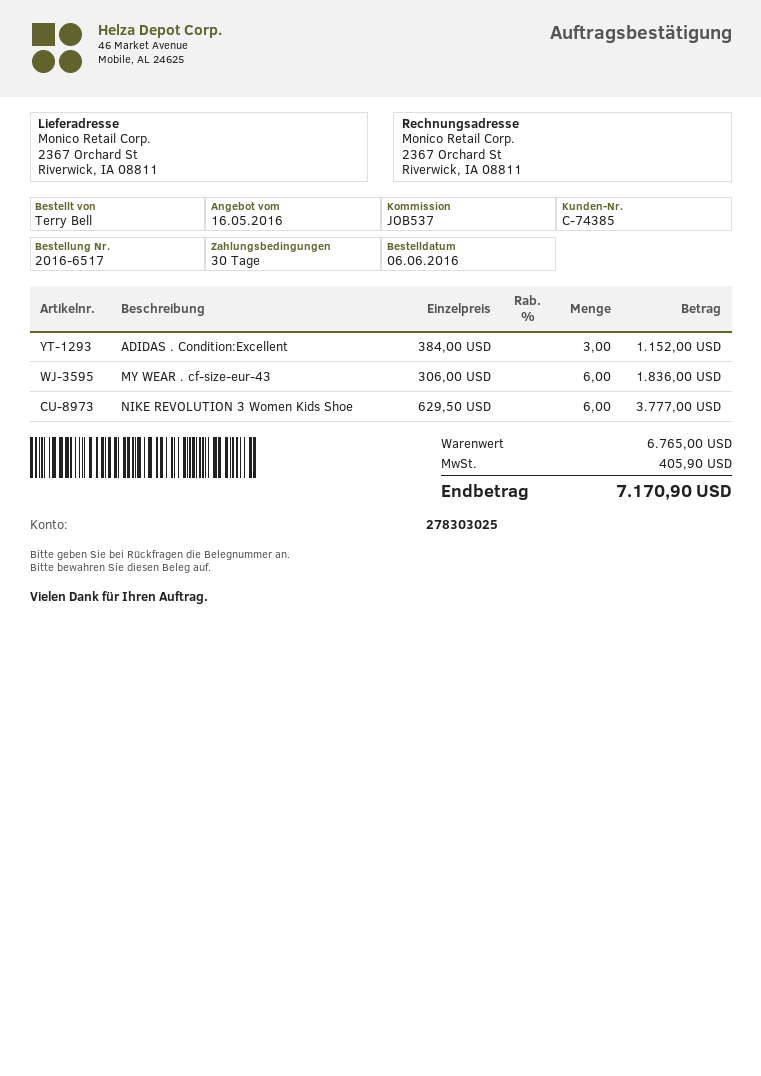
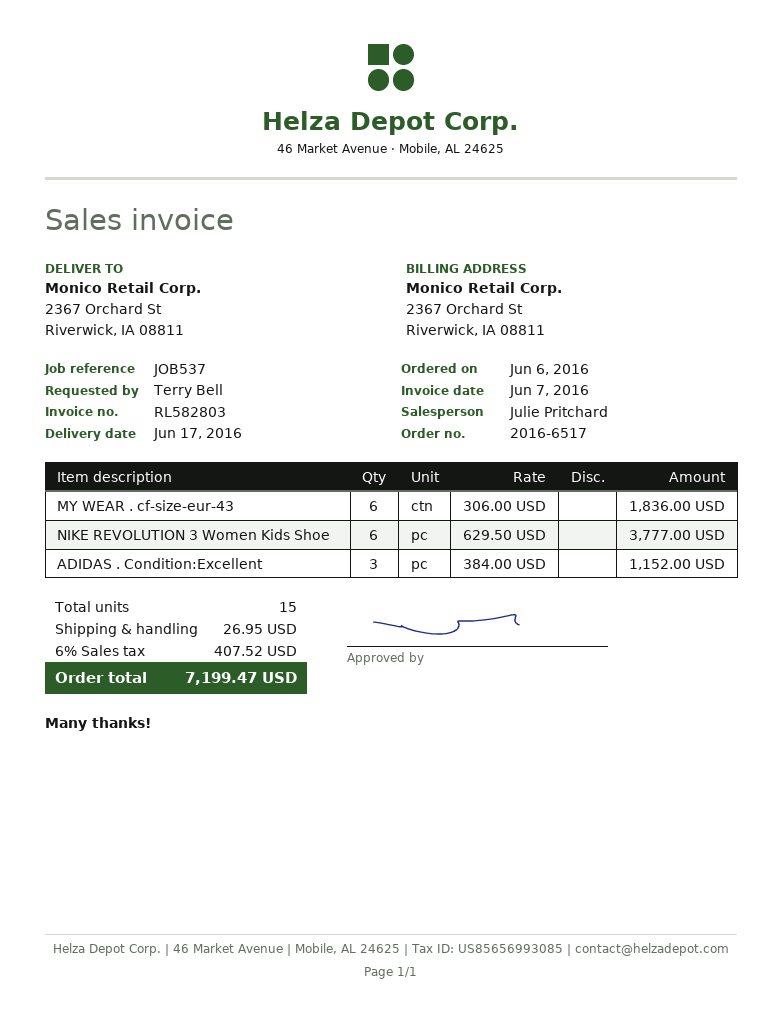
shipping: none -> 26.95
tax: 405.90 -> 407.52
total: 7170.90 -> 7199.47

